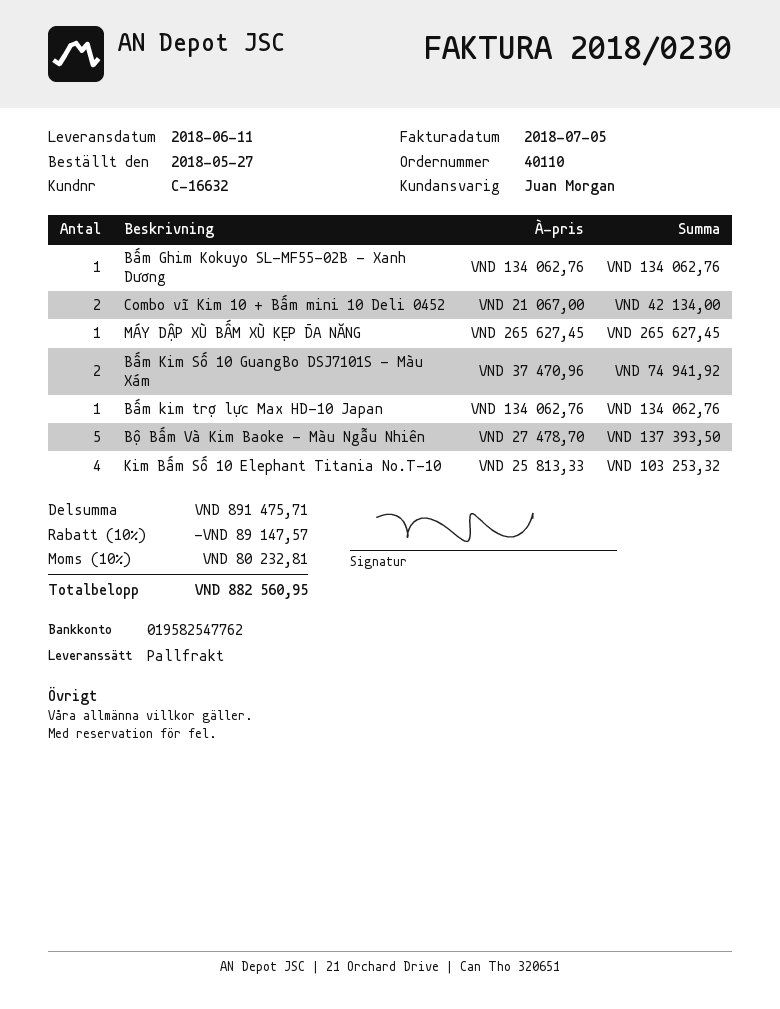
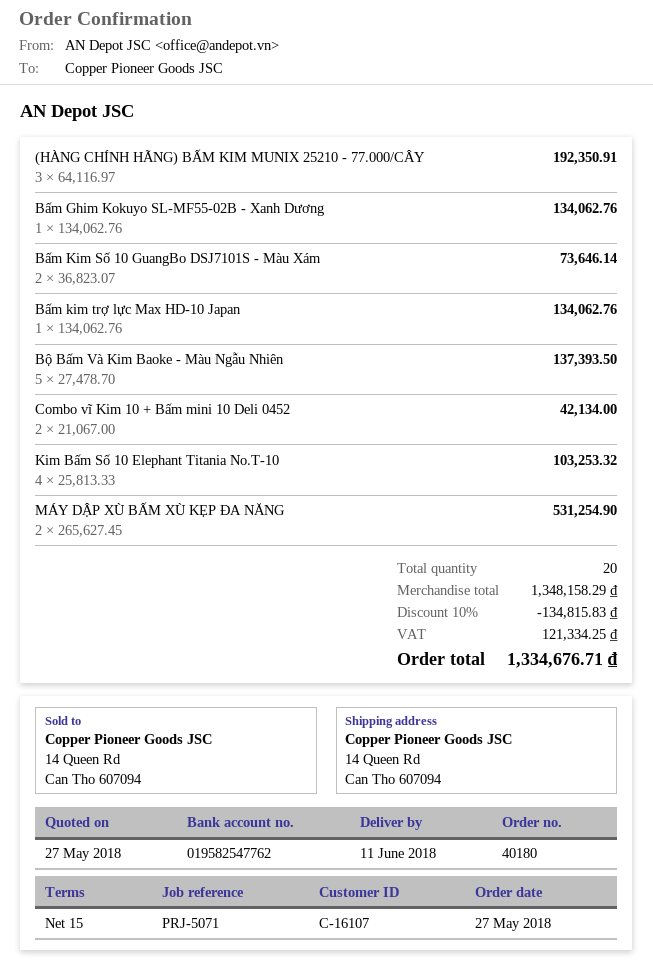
order number: 40110 -> 40180
customer number: C-16632 -> C-16107
MÁY DẬP XÙ BẤM XÙ KẸP ĐA NĂNG: 1 x 265627.45 = 265627.45 -> 2 x 265627.45 = 531254.90
Bấm Kim Số 10 GuangBo DSJ7101S - Màu Xám: 2 x 37470.96 = 74941.92 -> 2 x 36823.07 = 73646.14
(HÀNG CHÍNH HÃNG) BẤM KIM MUNIX 25210 - 77.000/CÂY: none -> 3 x 64116.97 = 192350.91
subtotal: 891475.71 -> 1348158.29
discount: 10% = 89147.57 -> 10% = 134815.83
tax: 80232.81 -> 121334.25
total: 882560.95 -> 1334676.71

